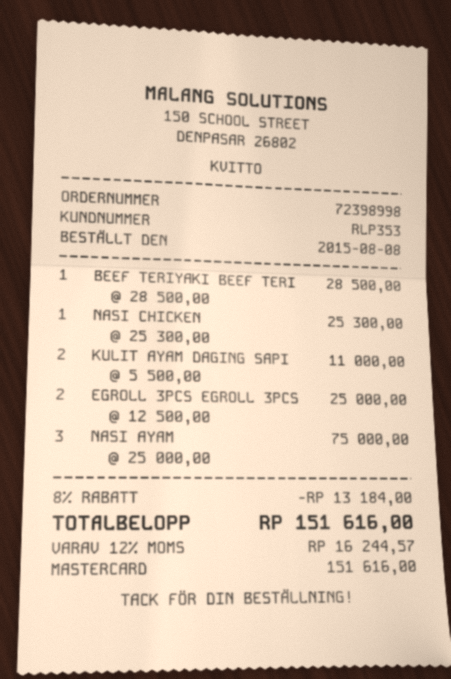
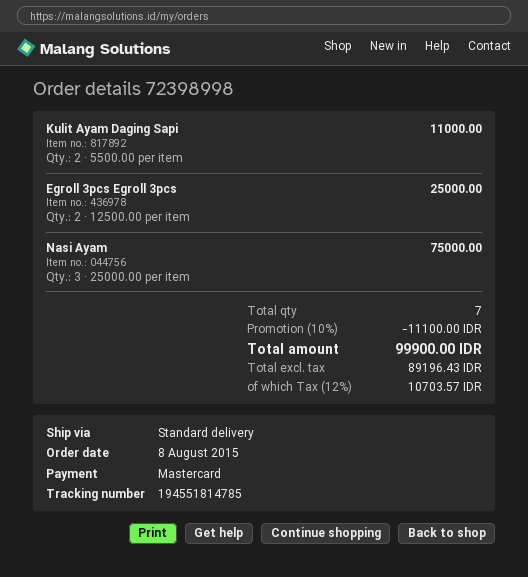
BEEF TERIYAKI BEEF TERI: 1 x 28500.00 = 28500.00 -> none
NASI CHICKEN: 1 x 25300.00 = 25300.00 -> none
discount: 8% = 13184.00 -> 10% = 11100.00
tax: 12% = 16244.57 -> 12% = 10703.57
total: 151616.00 -> 99900.00

